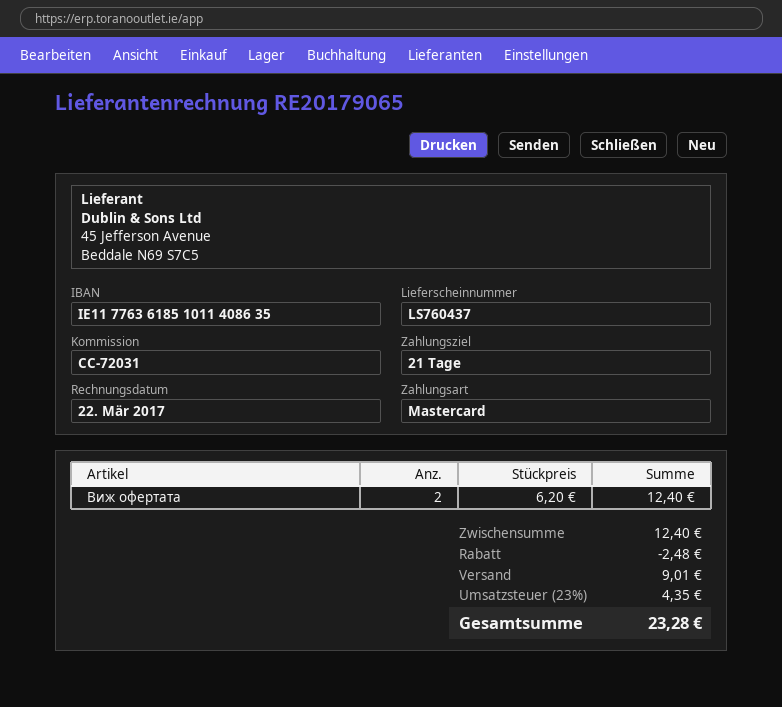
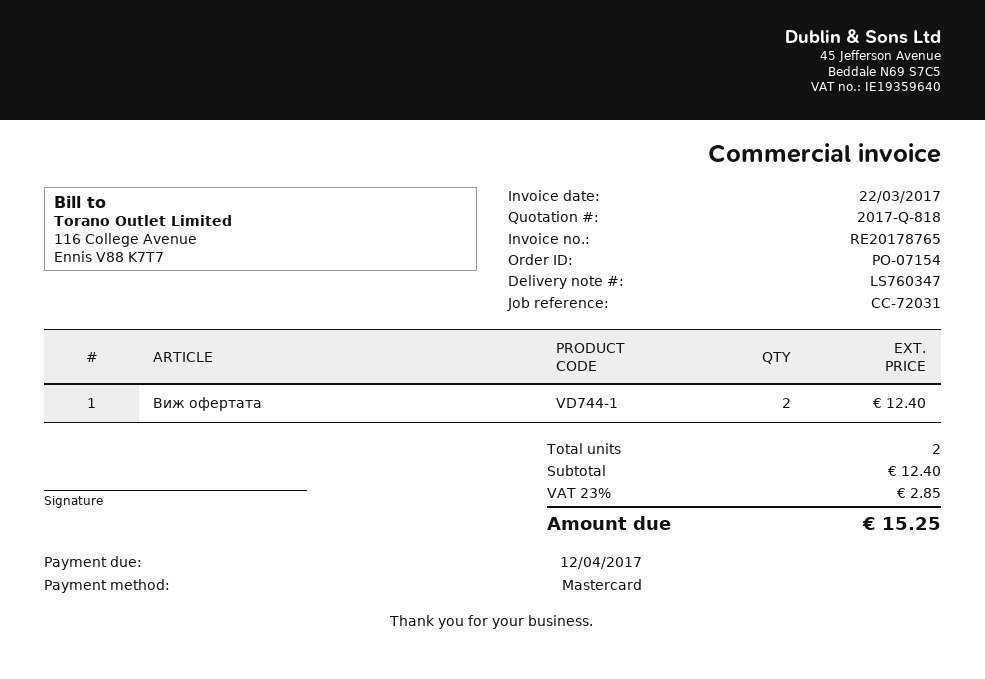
delivery note number: LS760437 -> LS760347
invoice number: RE20179065 -> RE20178765
discount: 2.48 -> none
shipping: 9.01 -> none
tax: 23% = 4.35 -> 23% = 2.85
total: 23.28 -> 15.25

